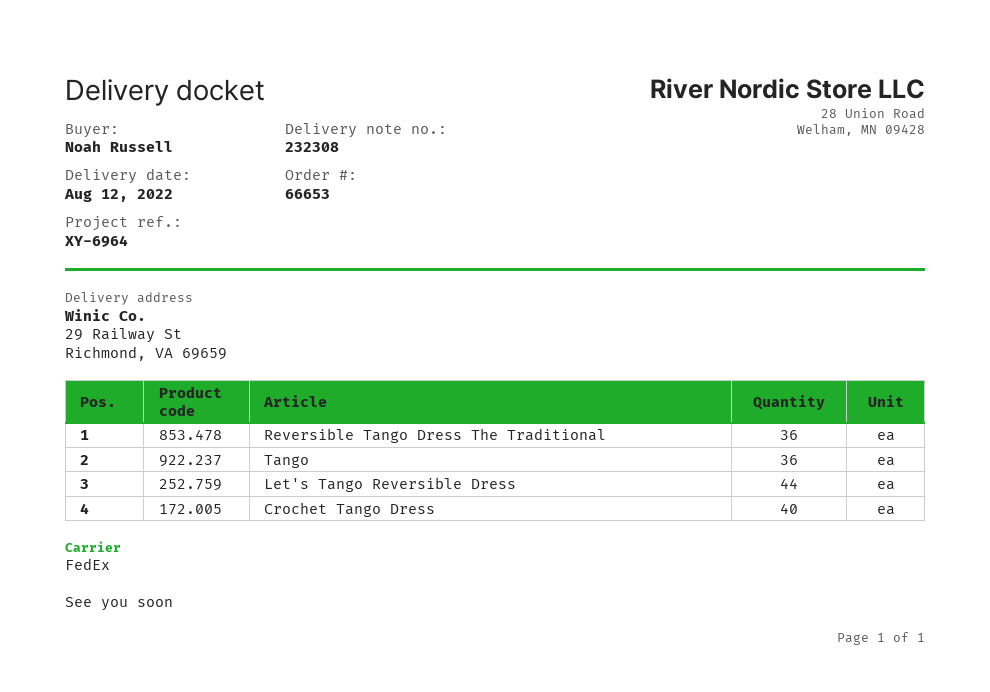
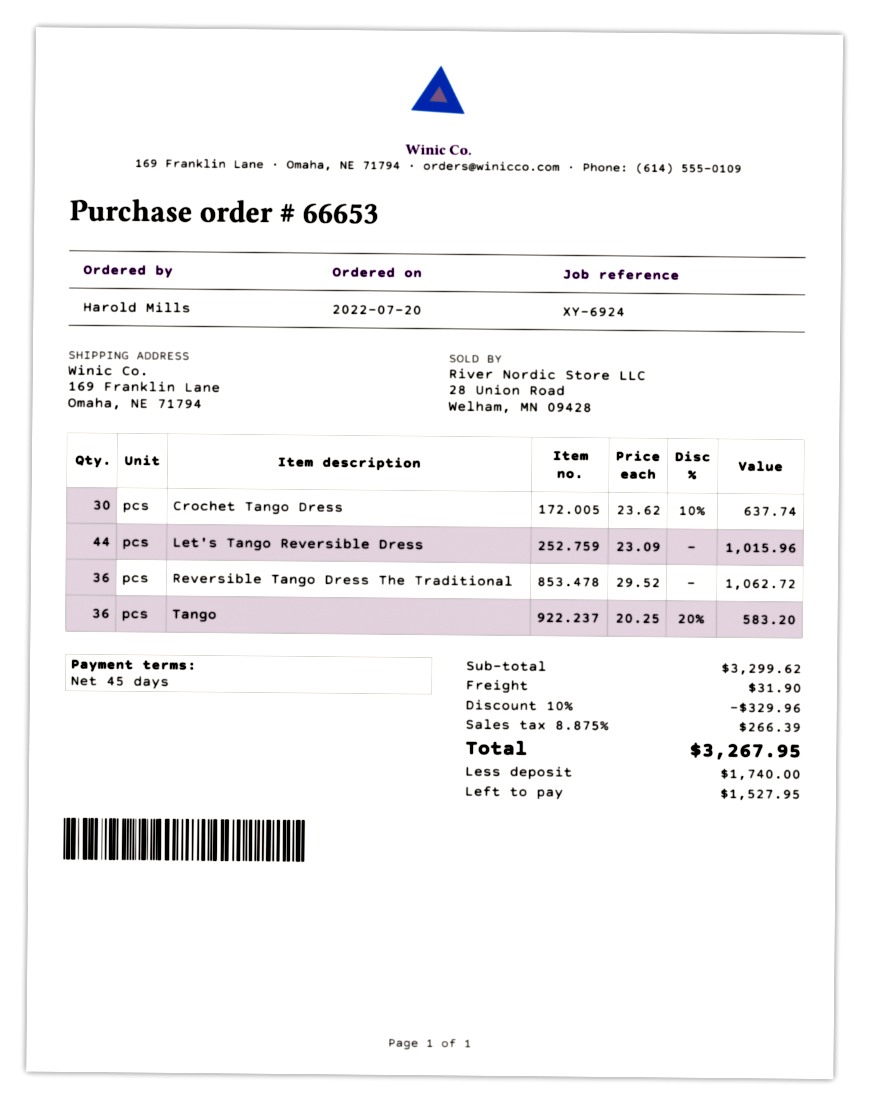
reference: XY-6964 -> XY-6924
ordered by: Noah Russell -> Harold Mills
ship to: 29 Railway St, Richmond, VA 69659 -> 169 Franklin Lane, Omaha, NE 71794
Crochet Tango Dress: 40 -> 30

